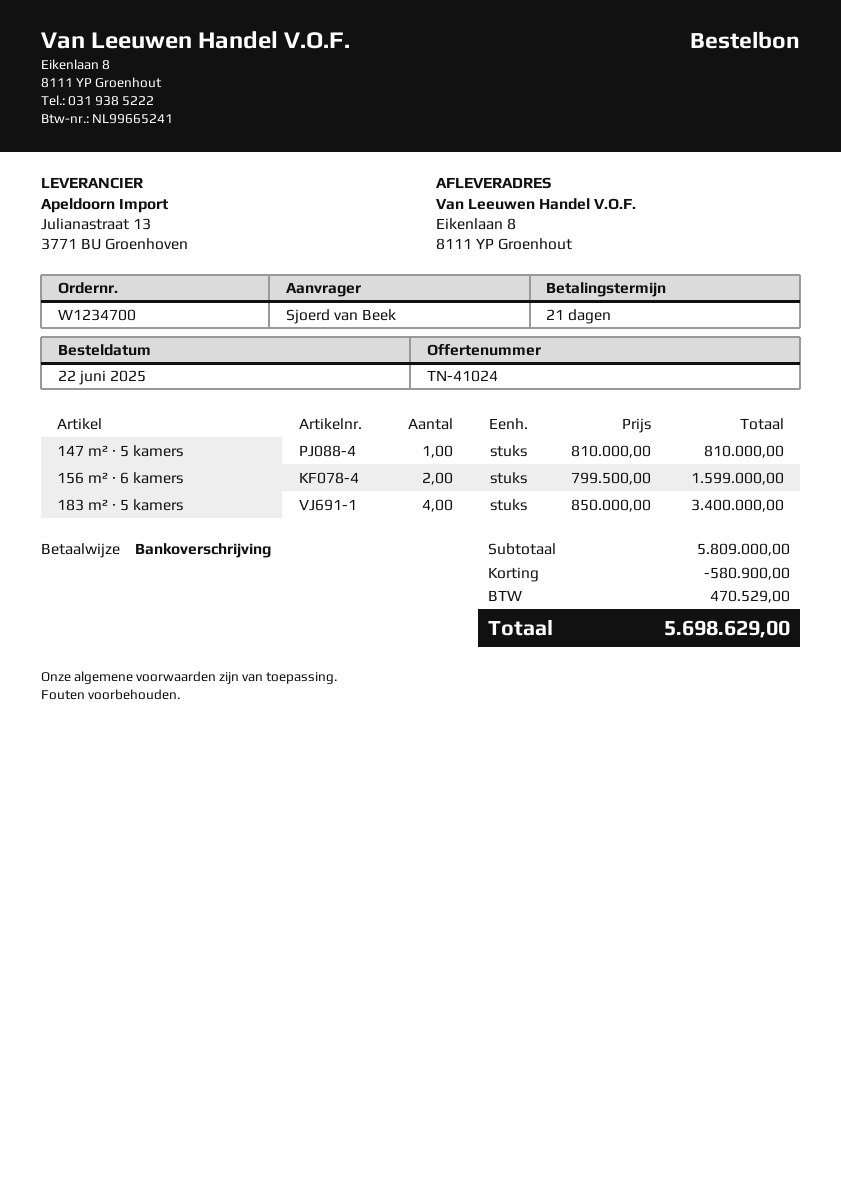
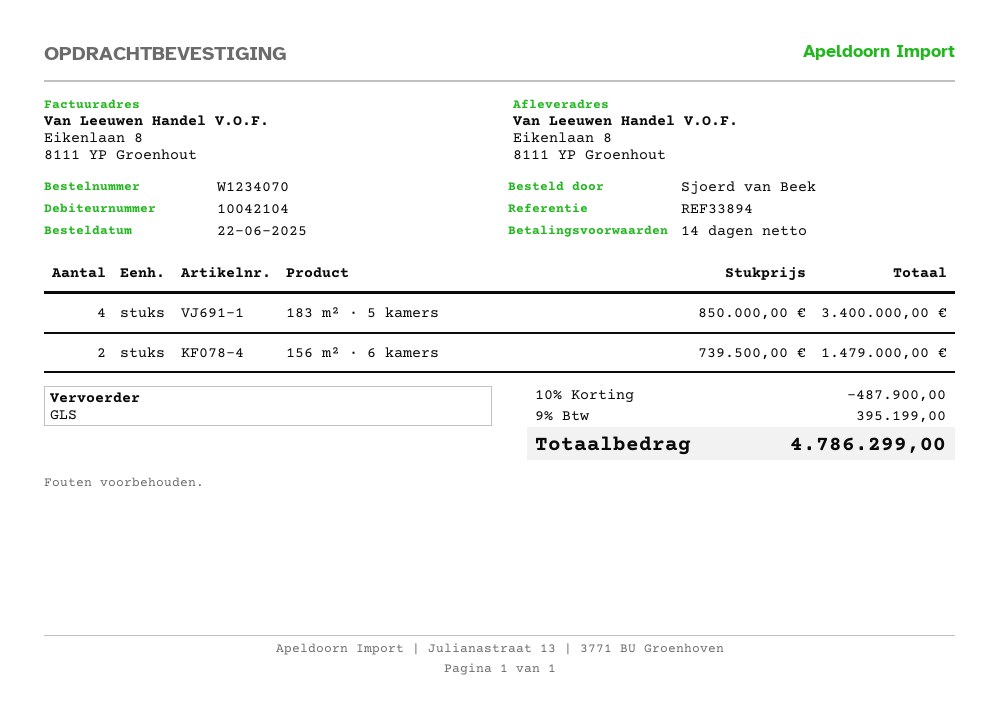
order number: W1234700 -> W1234070
payment terms: 21 days -> 14 days
147 m² · 5 kamers: 1 x 810000.00 = 810000.00 -> none
156 m² · 6 kamers: 2 x 799500.00 = 1599000.00 -> 2 x 739500.00 = 1479000.00
discount: 580900.00 -> 487900.00
tax: 470529.00 -> 395199.00
total: 5698629.00 -> 4786299.00

